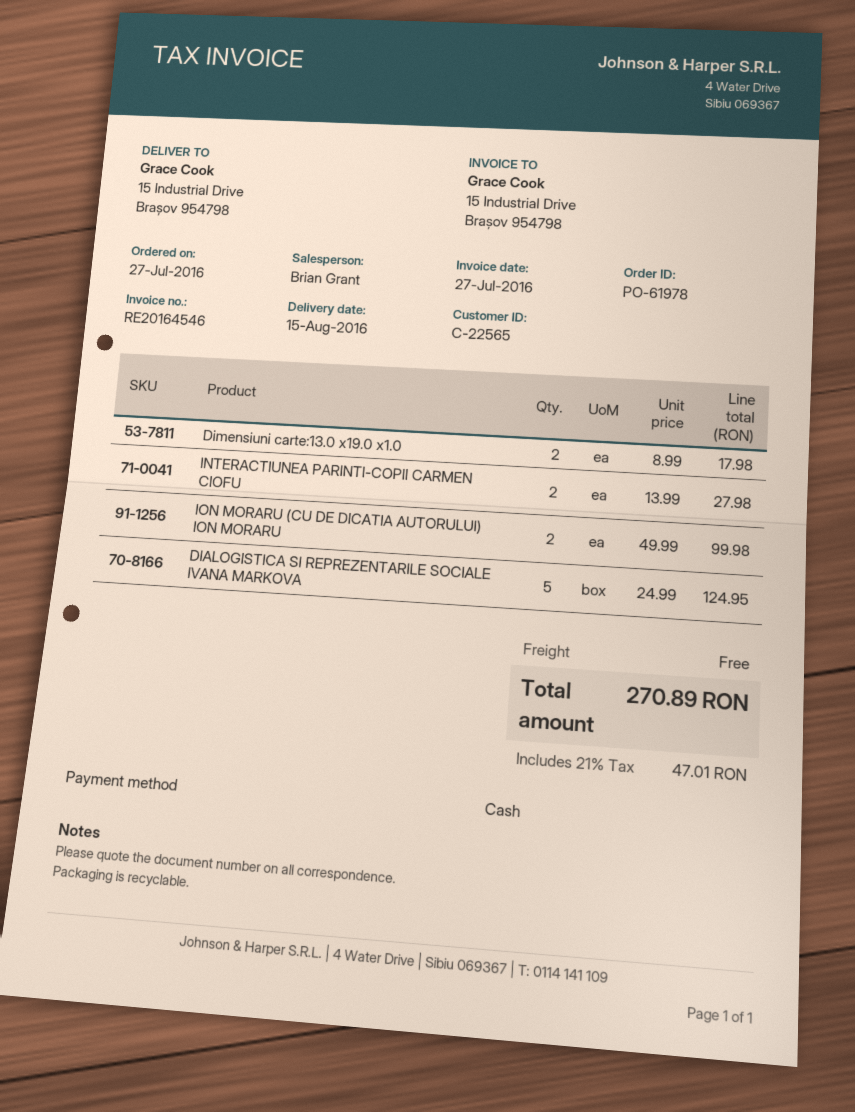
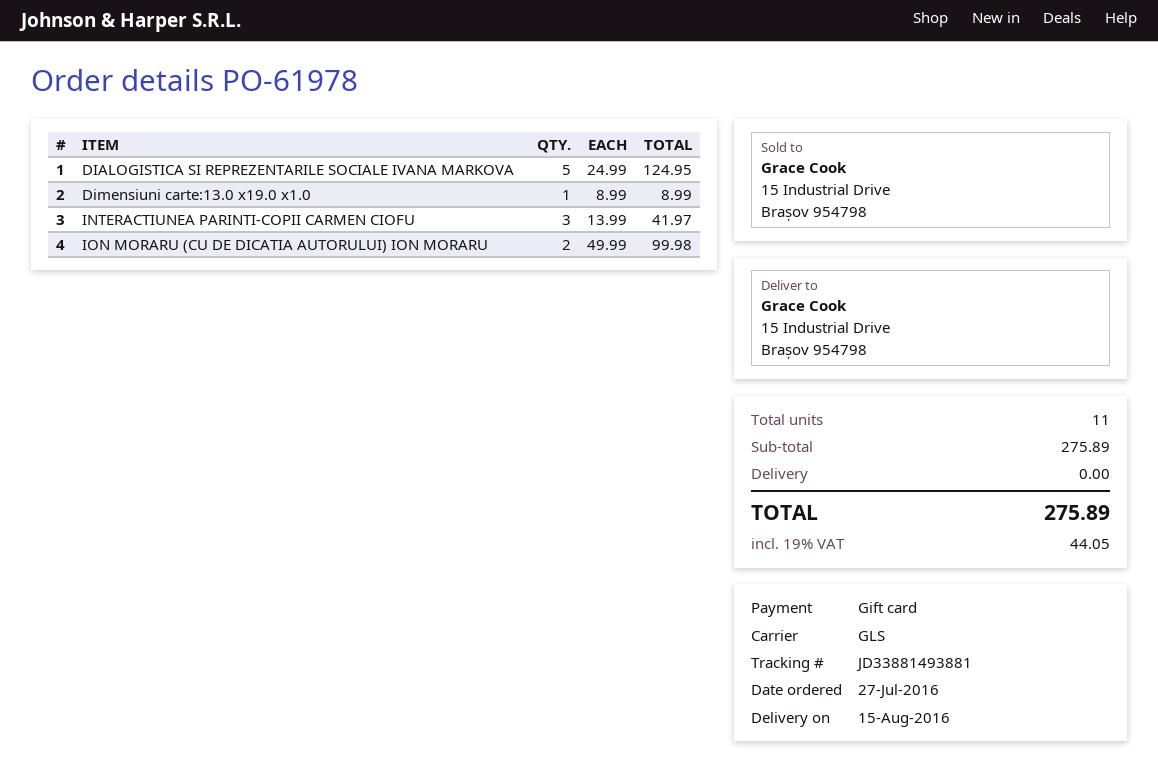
payment method: cash -> gift card
Dimensiuni carte:13.0 x19.0 x1.0: 2 x 8.99 = 17.98 -> 1 x 8.99 = 8.99
INTERACTIUNEA PARINTI-COPII CARMEN CIOFU: 2 x 13.99 = 27.98 -> 3 x 13.99 = 41.97
tax: 21% = 47.01 -> 19% = 44.05
total: 270.89 -> 275.89

